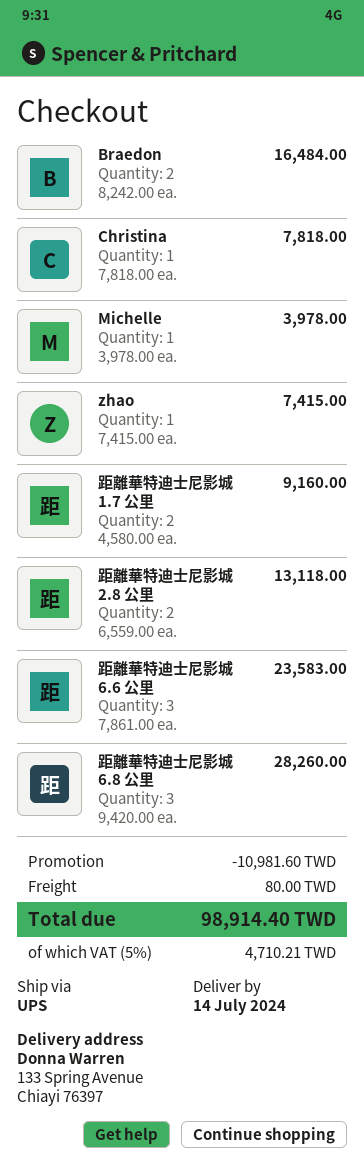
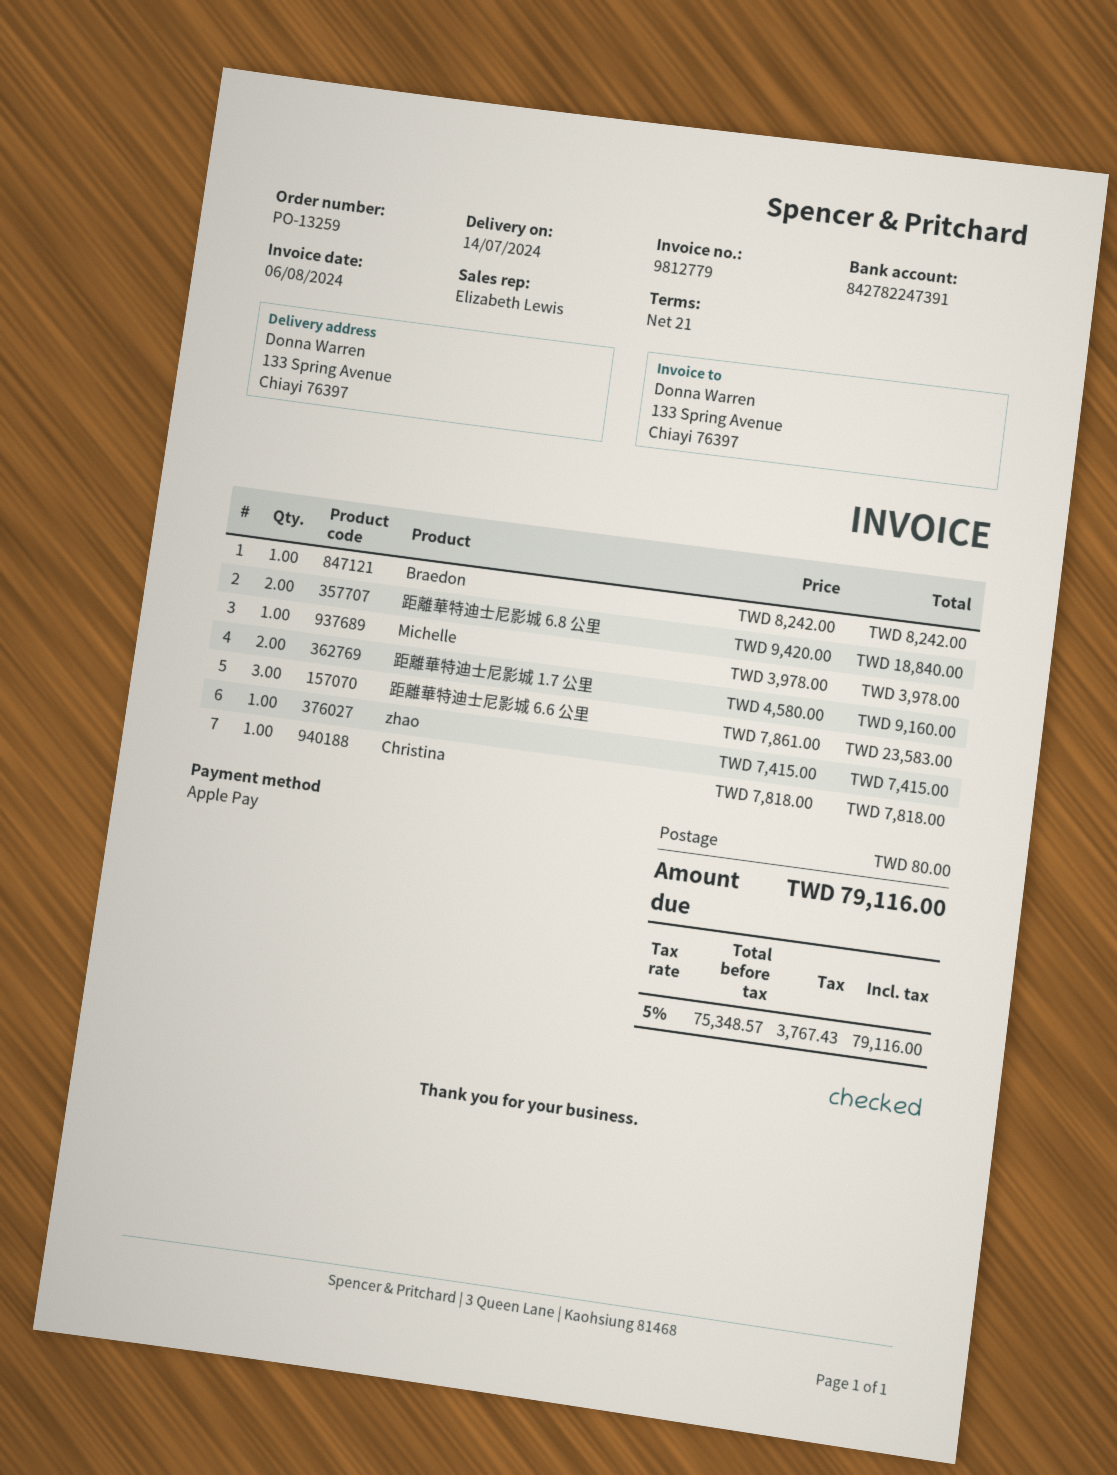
Braedon: 2 x 8242.00 = 16484.00 -> 1 x 8242.00 = 8242.00
距離華特迪士尼影城 2.8 公里: 2 x 6559.00 = 13118.00 -> none
距離華特迪士尼影城 6.8 公里: 3 x 9420.00 = 28260.00 -> 2 x 9420.00 = 18840.00
discount: 10981.60 -> none
tax: 5% = 4710.21 -> 5% = 3767.43
total: 98914.40 -> 79116.00

